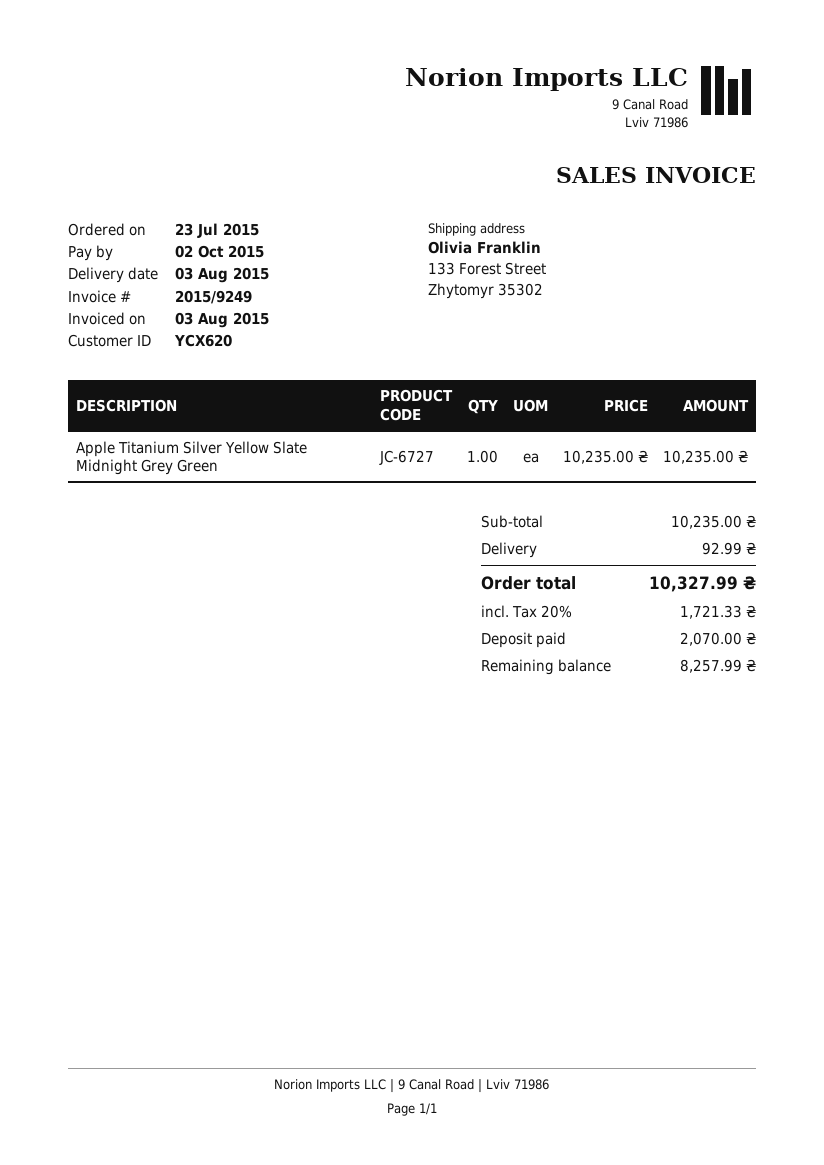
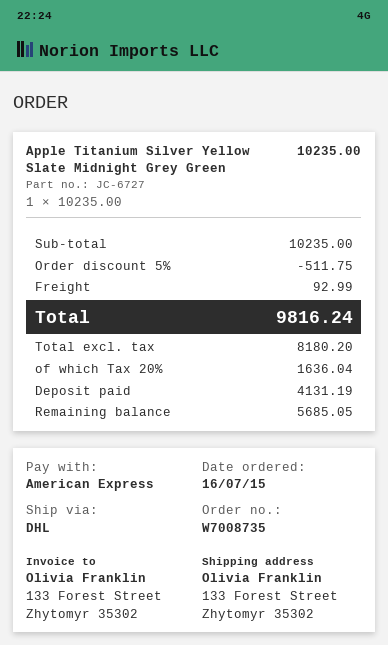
order date: 2015-07-23 -> 2015-07-16
discount: none -> 5% = 511.75
tax: 20% = 1721.33 -> 20% = 1636.04
total: 10327.99 -> 9816.24
deposit: 2070.00 -> 4131.19
balance: 8257.99 -> 5685.05

